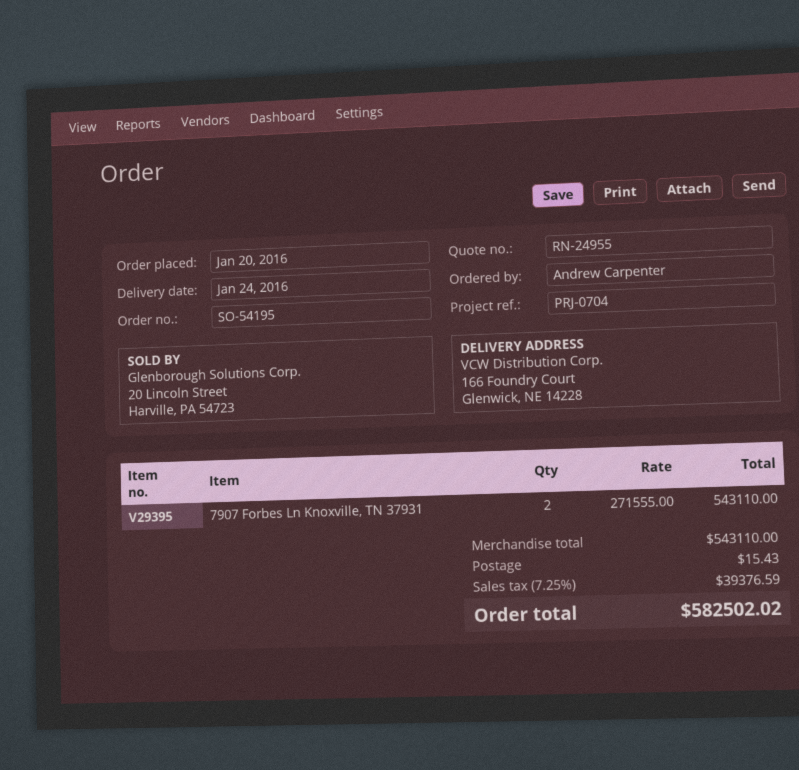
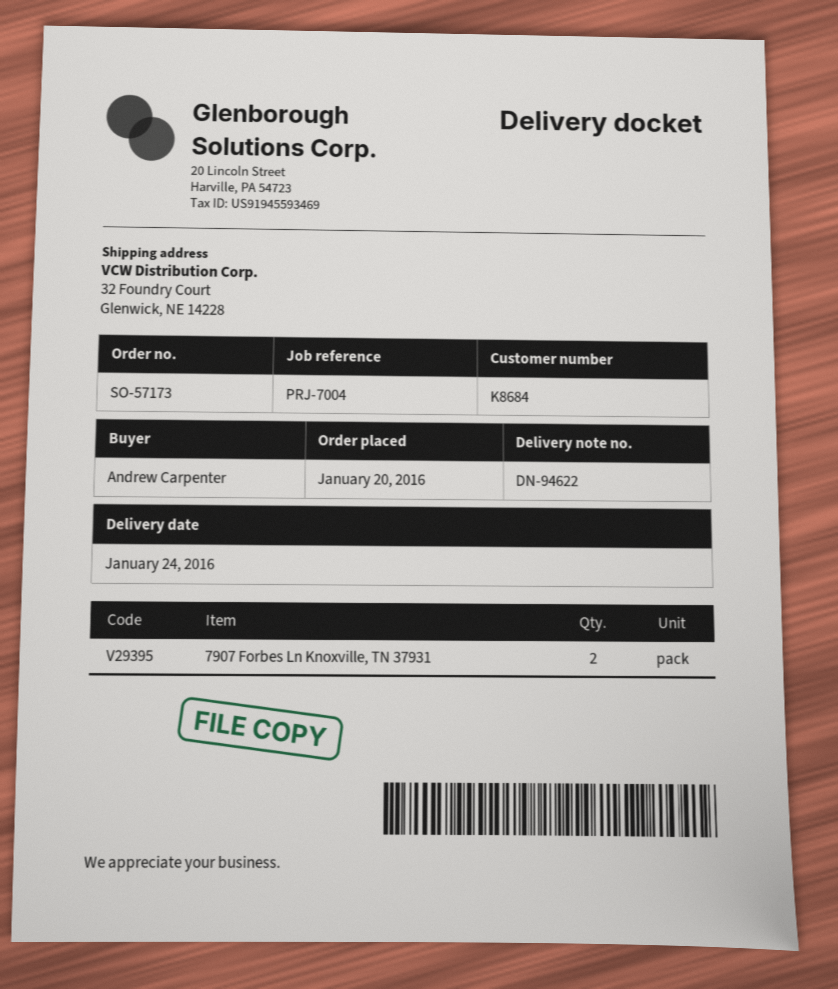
order number: SO-54195 -> SO-57173
reference: PRJ-0704 -> PRJ-7004
ship to: 166 Foundry Court, Glenwick, NE 14228 -> 32 Foundry Court, Glenwick, NE 14228

